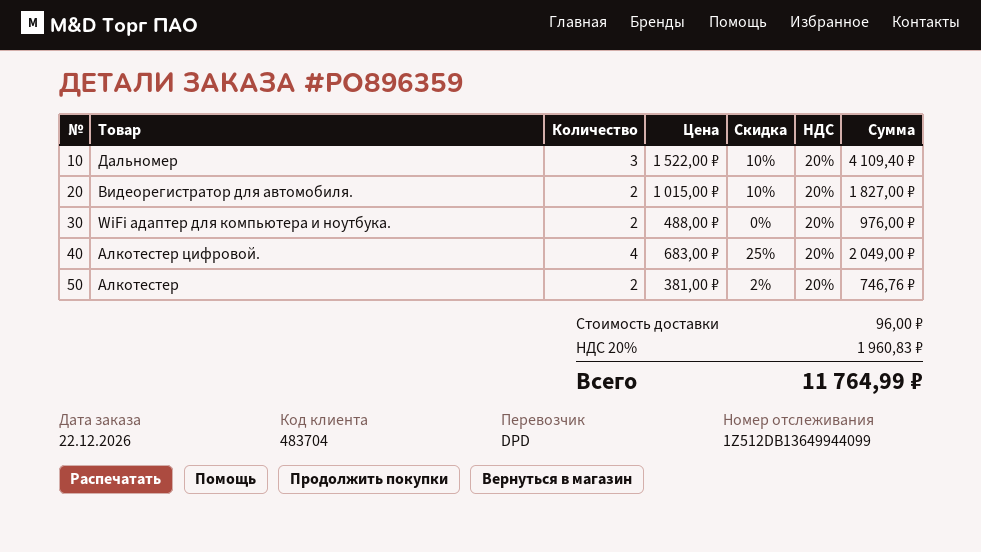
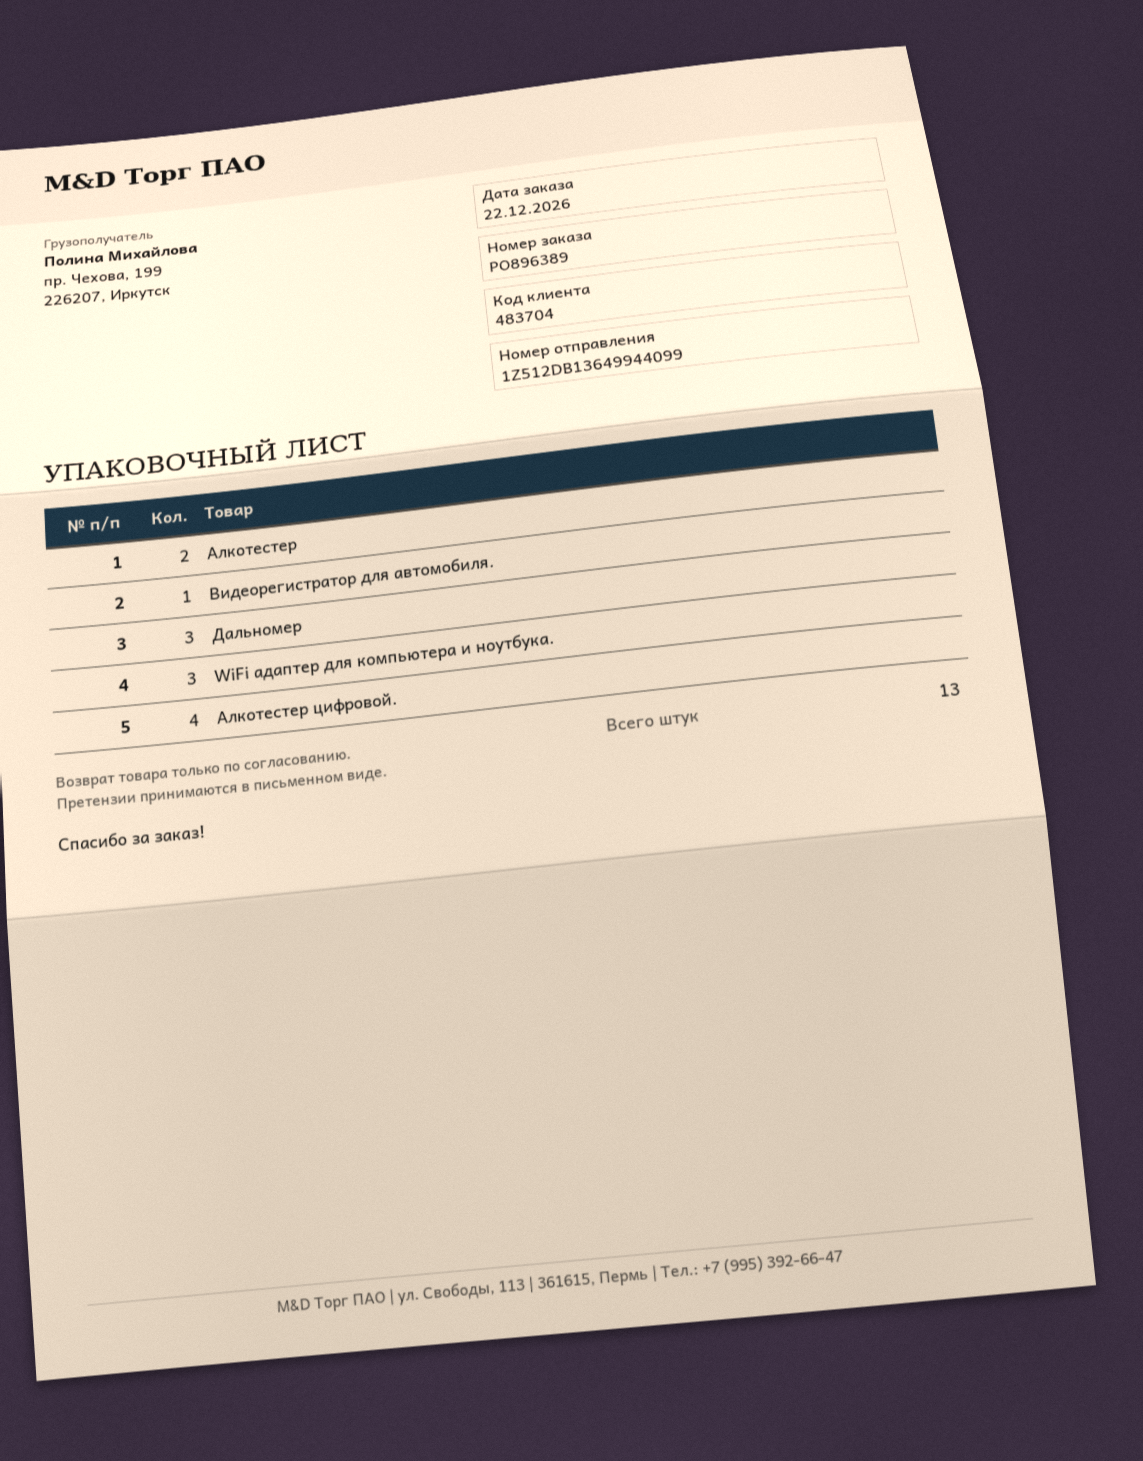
order number: PO896359 -> PO896389
Видеорегистратор для автомобиля.: 2 -> 1
WiFi адаптер для компьютера и ноутбука.: 2 -> 3

